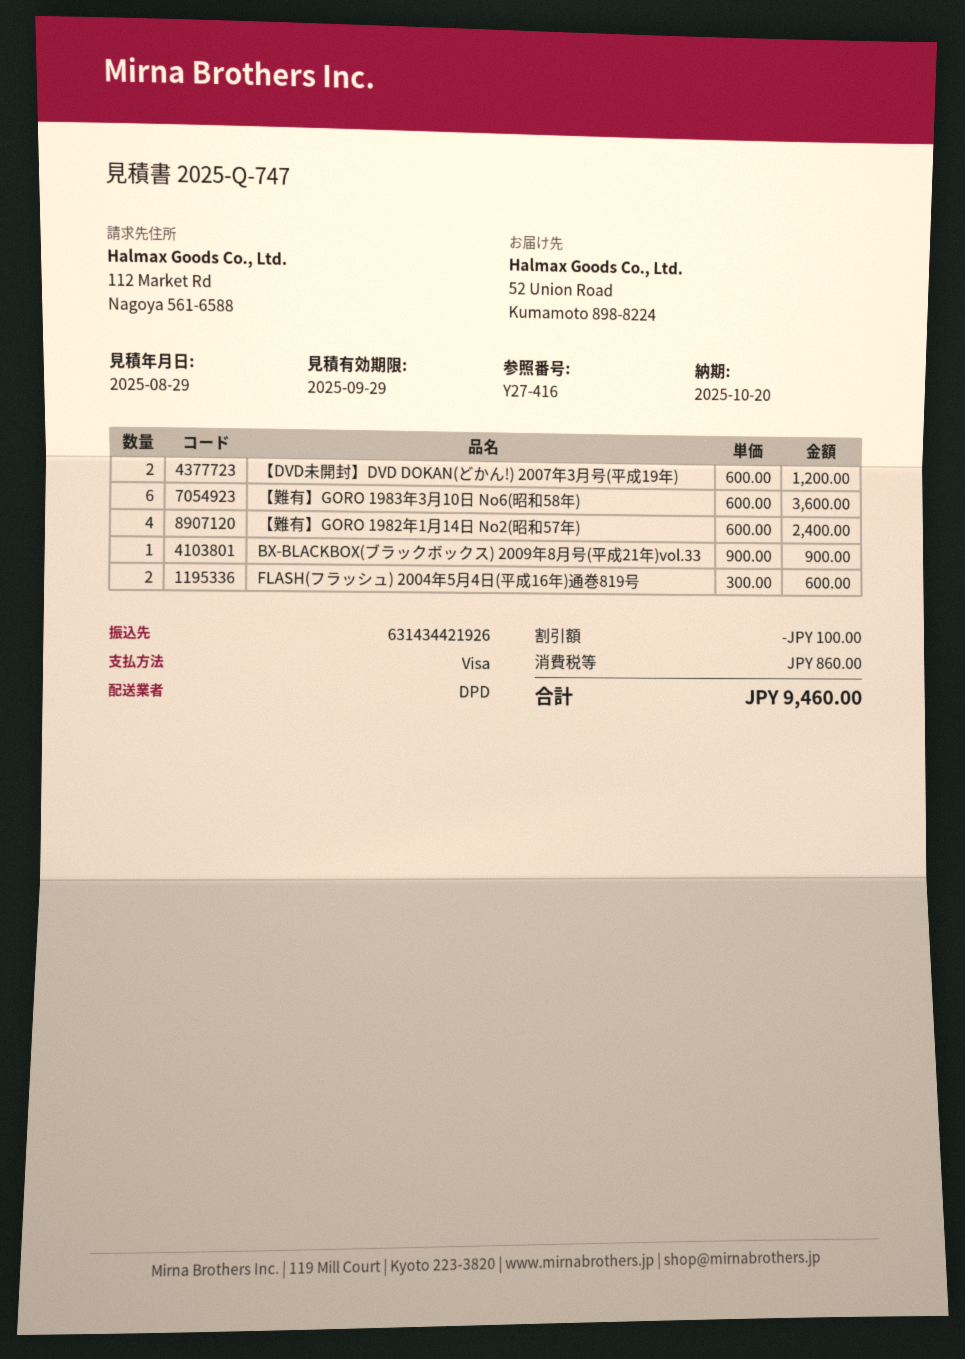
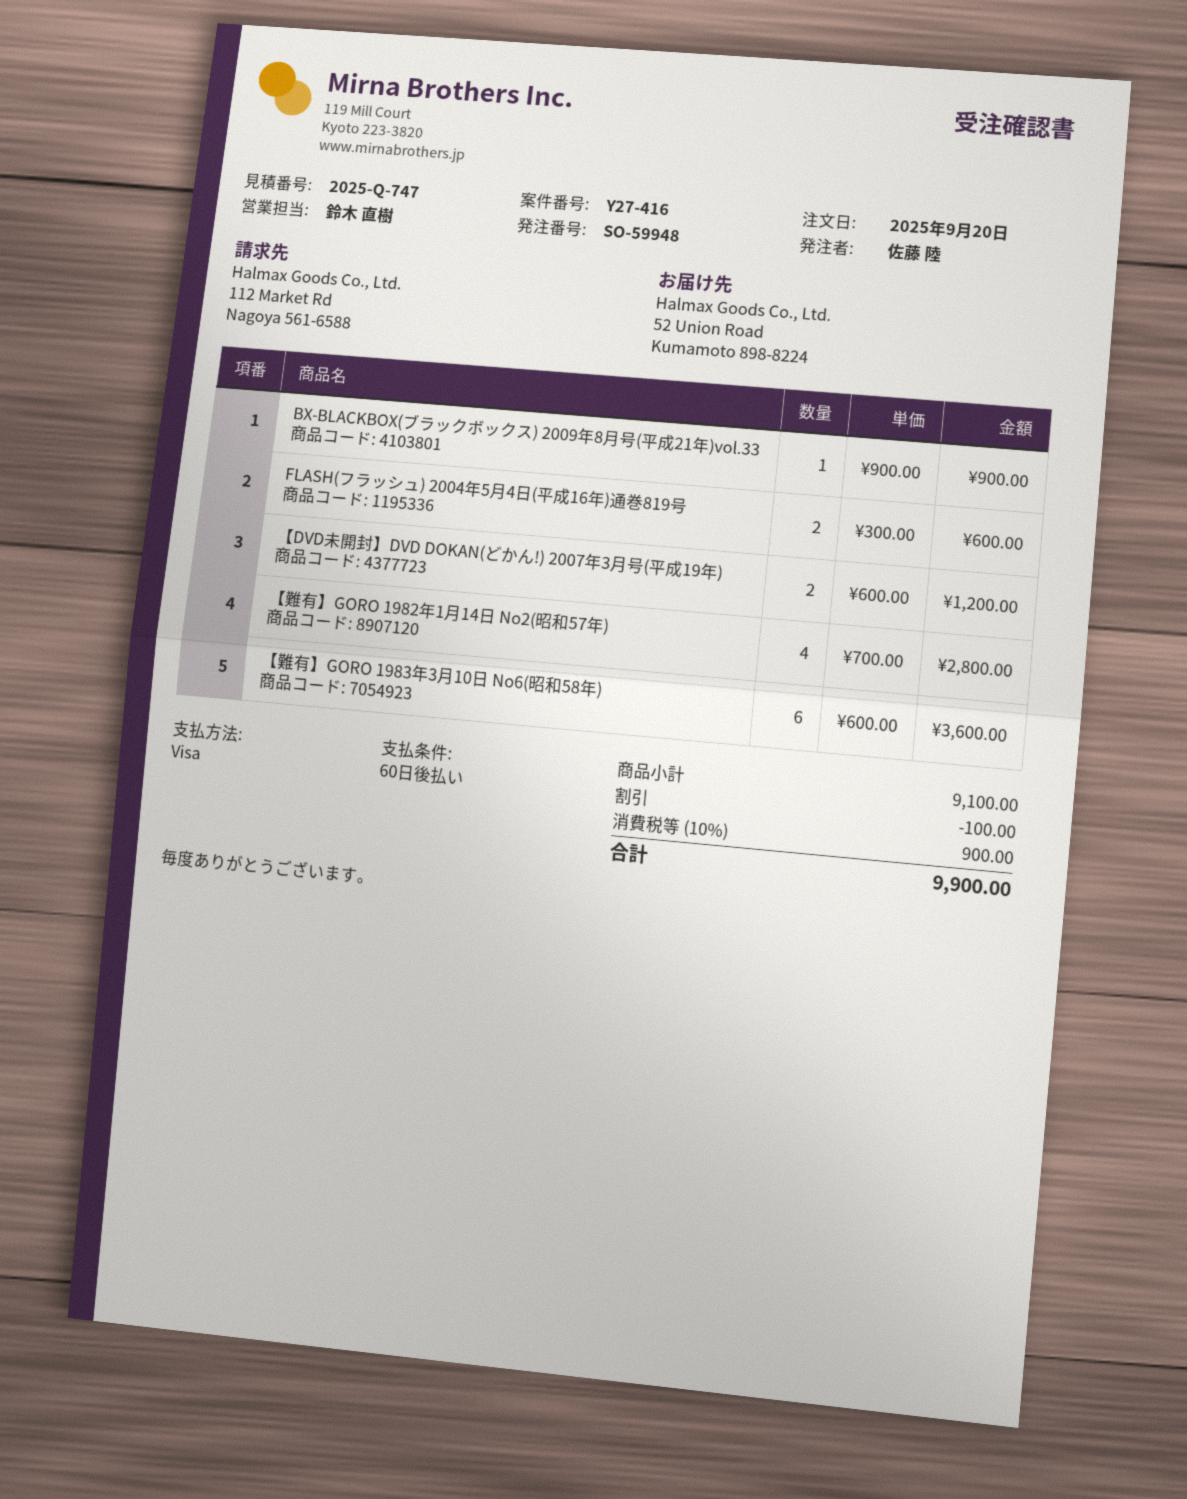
【難有】GORO 1982年1月14日 No2(昭和57年): 4 x 600.00 = 2400.00 -> 4 x 700.00 = 2800.00
tax: 860.00 -> 900.00
total: 9460.00 -> 9900.00

